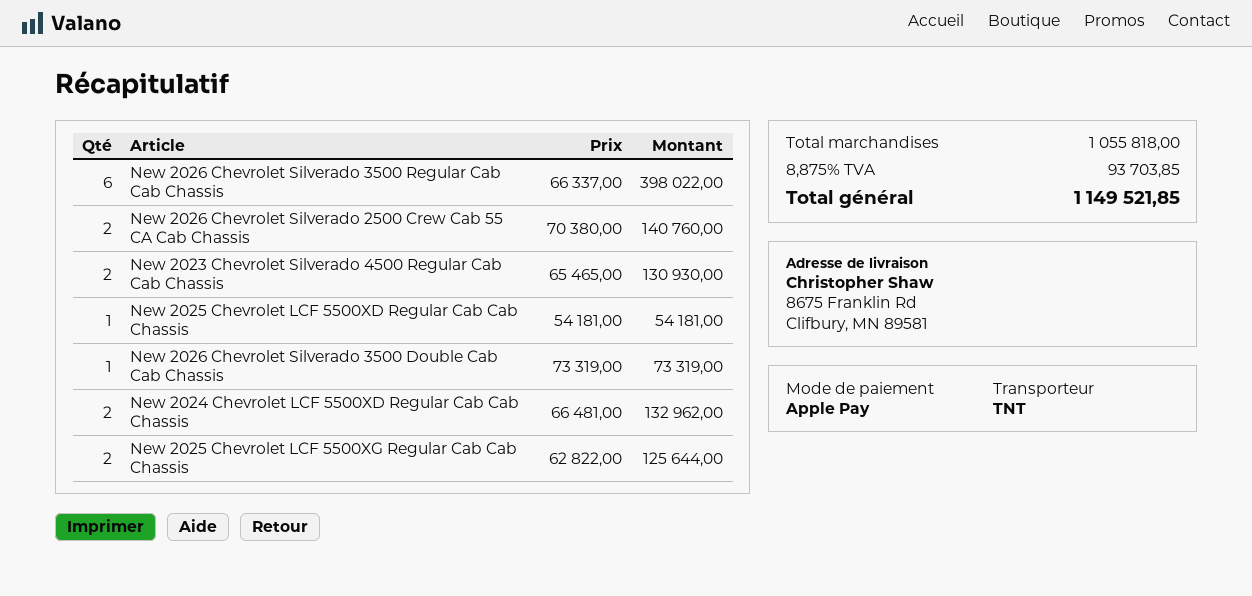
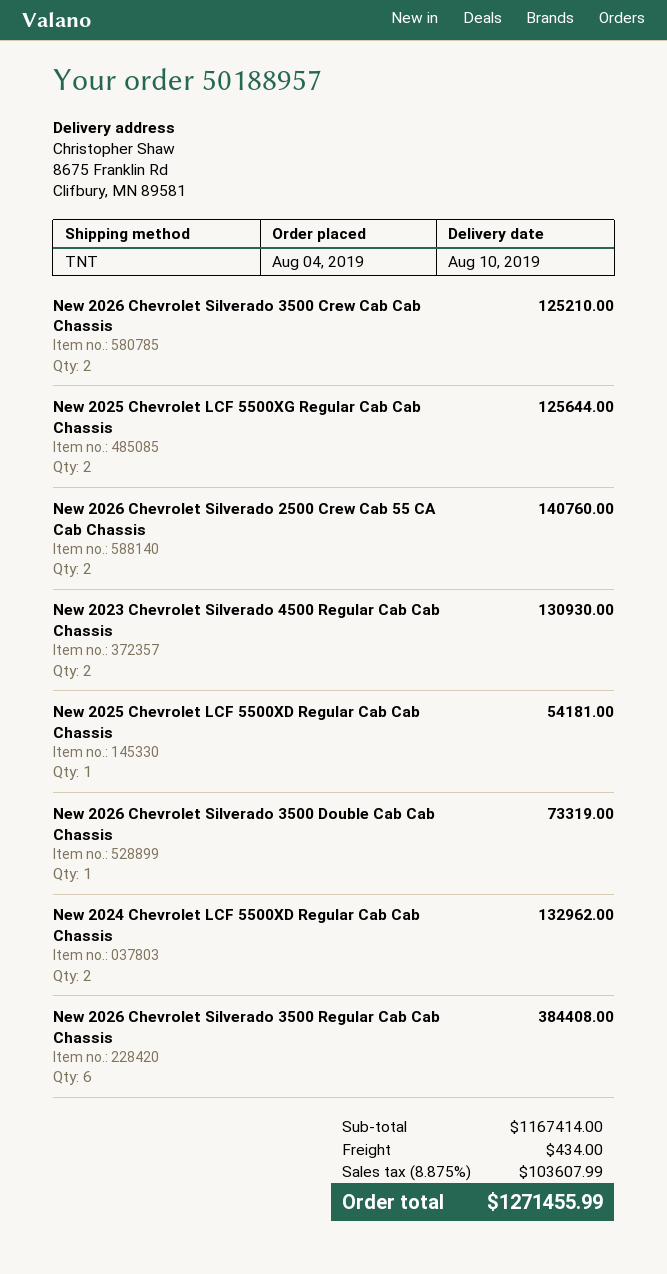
New 2026 Chevrolet Silverado 3500 Regular Cab Cab Chassis: 6 for 398022.00 -> 6 for 384408.00
New 2026 Chevrolet Silverado 3500 Crew Cab Cab Chassis: none -> 2 for 125210.00
subtotal: 1055818.00 -> 1167414.00
shipping: none -> 434.00
tax: 8.875% = 93703.85 -> 8.875% = 103607.99
total: 1149521.85 -> 1271455.99

